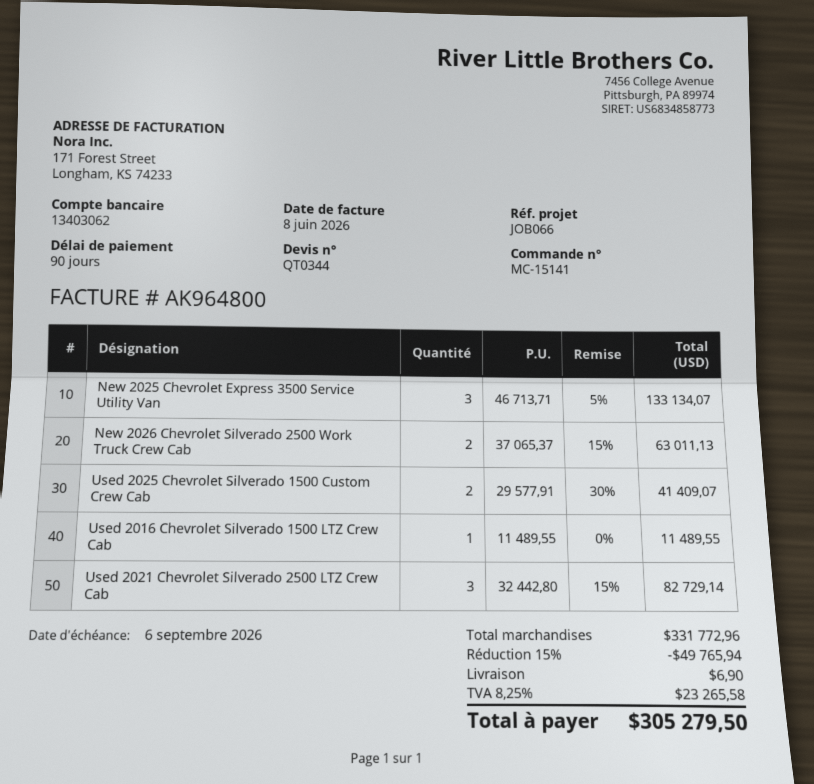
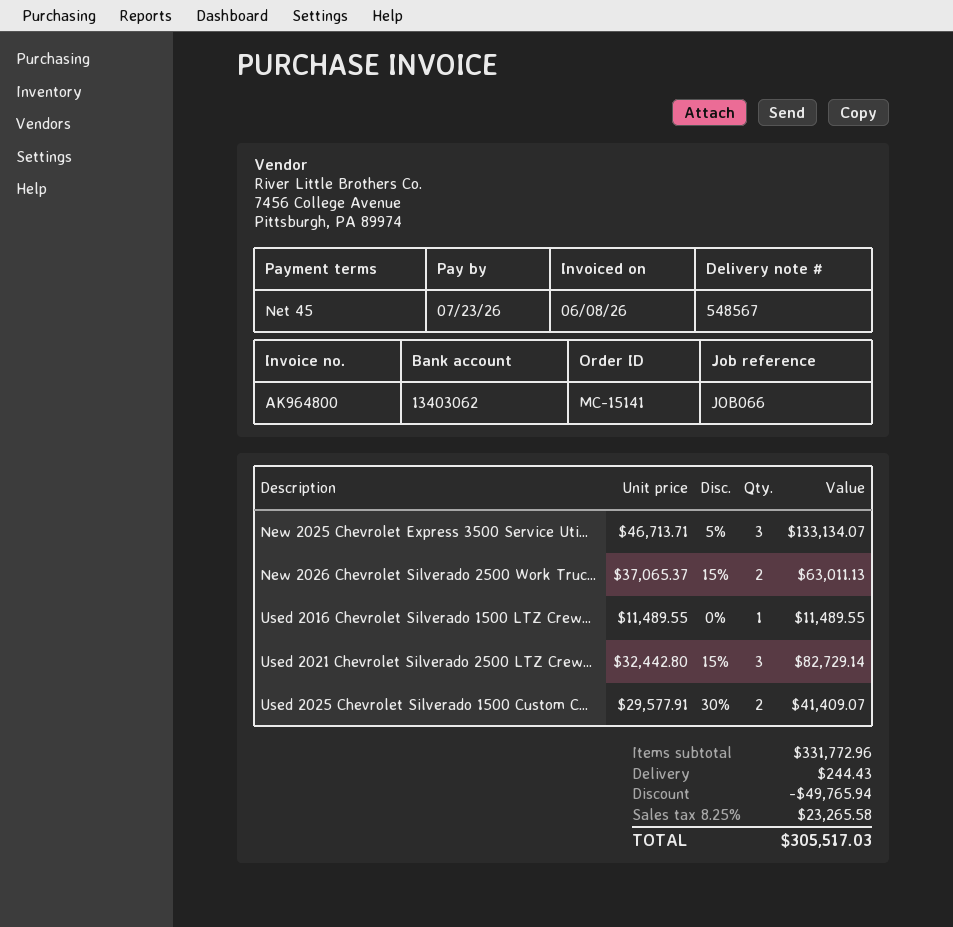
payment terms: 90 days -> 45 days
due date: 2026-09-06 -> 2026-07-23
shipping: 6.90 -> 244.43
total: 305279.50 -> 305517.03

